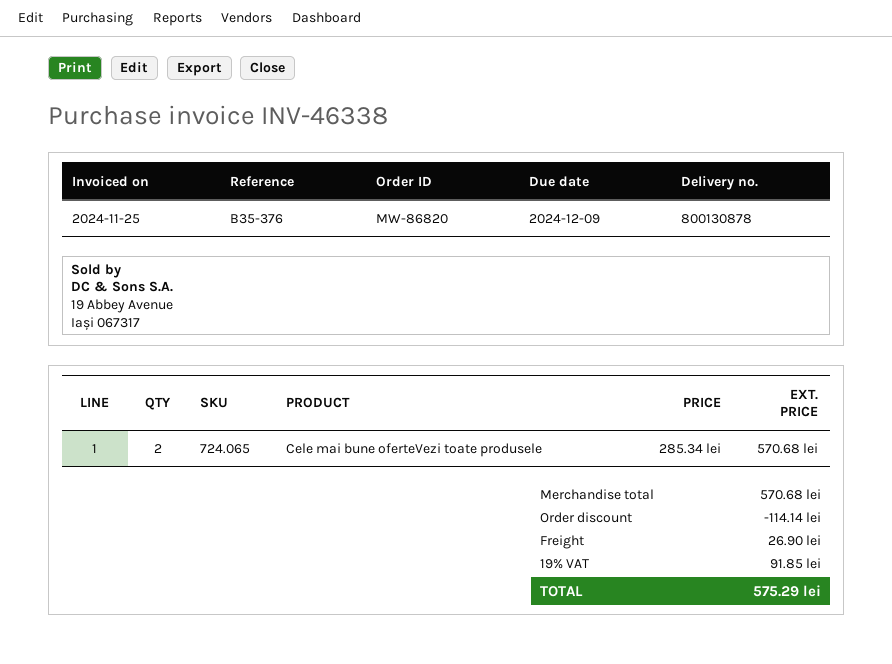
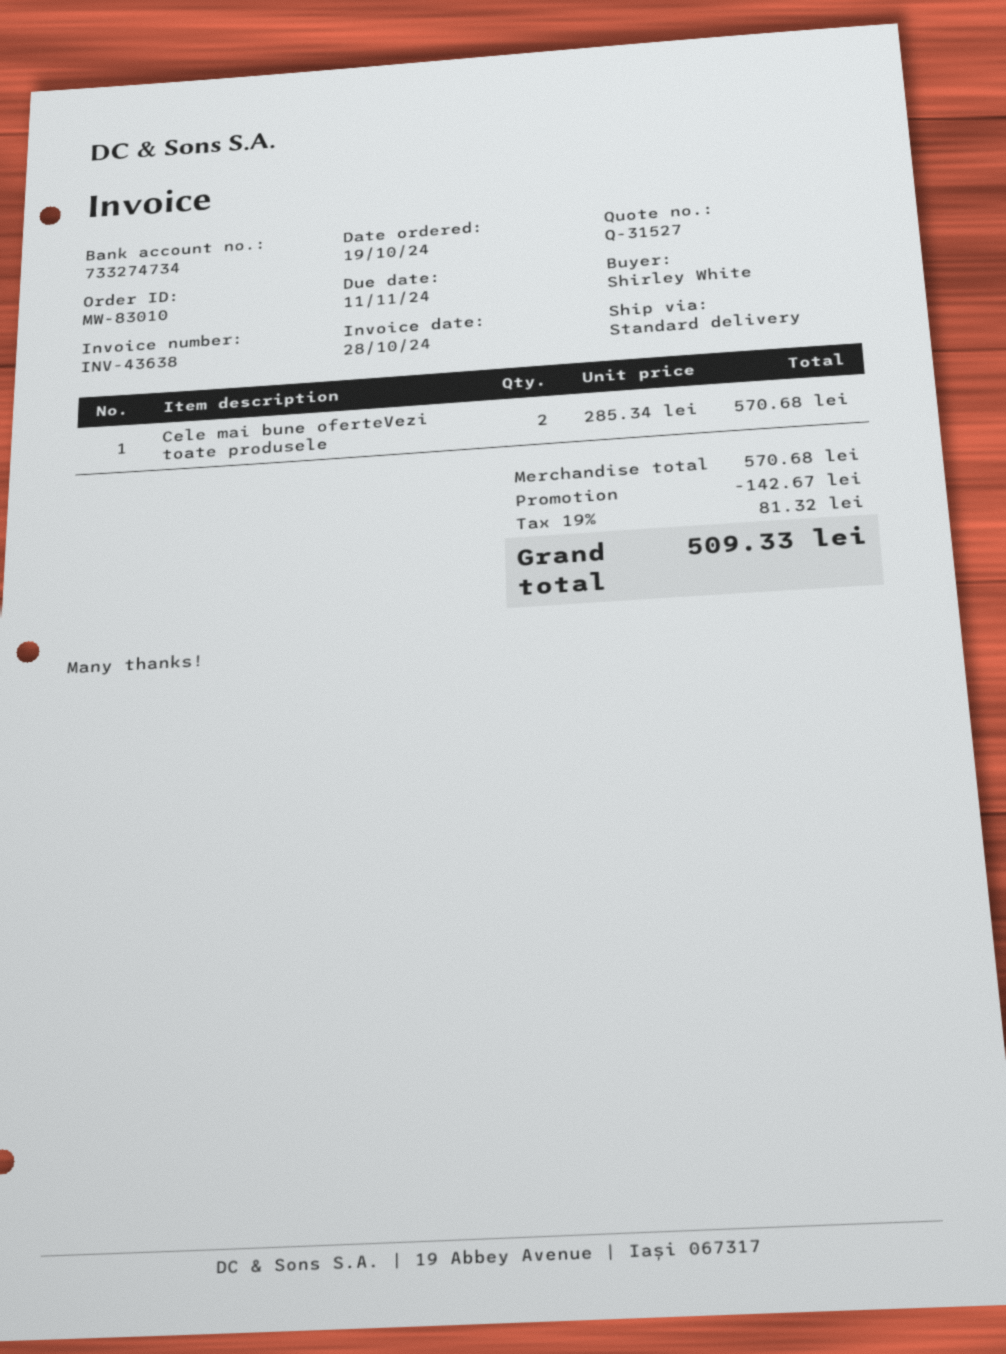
order number: MW-86820 -> MW-83010
invoice number: INV-46338 -> INV-43638
invoice date: 2024-11-25 -> 2024-10-28
due date: 2024-12-09 -> 2024-11-11
discount: 114.14 -> 142.67
shipping: 26.90 -> none
tax: 19% = 91.85 -> 19% = 81.32
total: 575.29 -> 509.33

